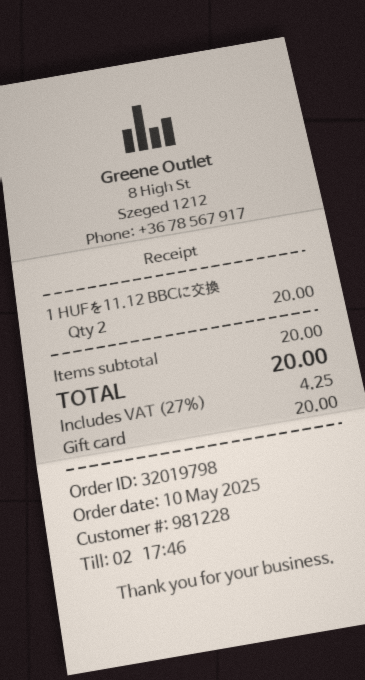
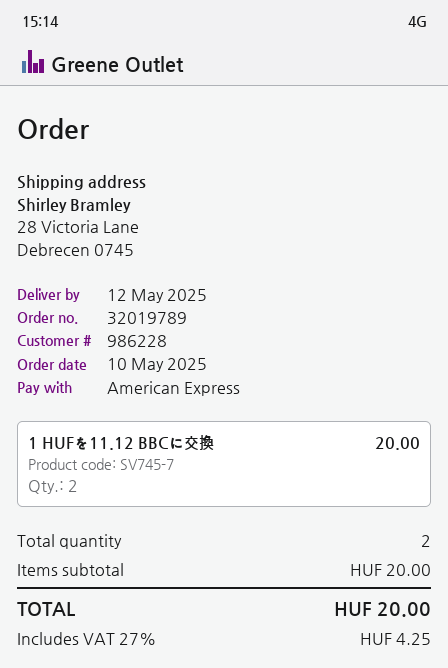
order number: 32019798 -> 32019789
customer number: 981228 -> 986228
payment method: gift card -> American Express

